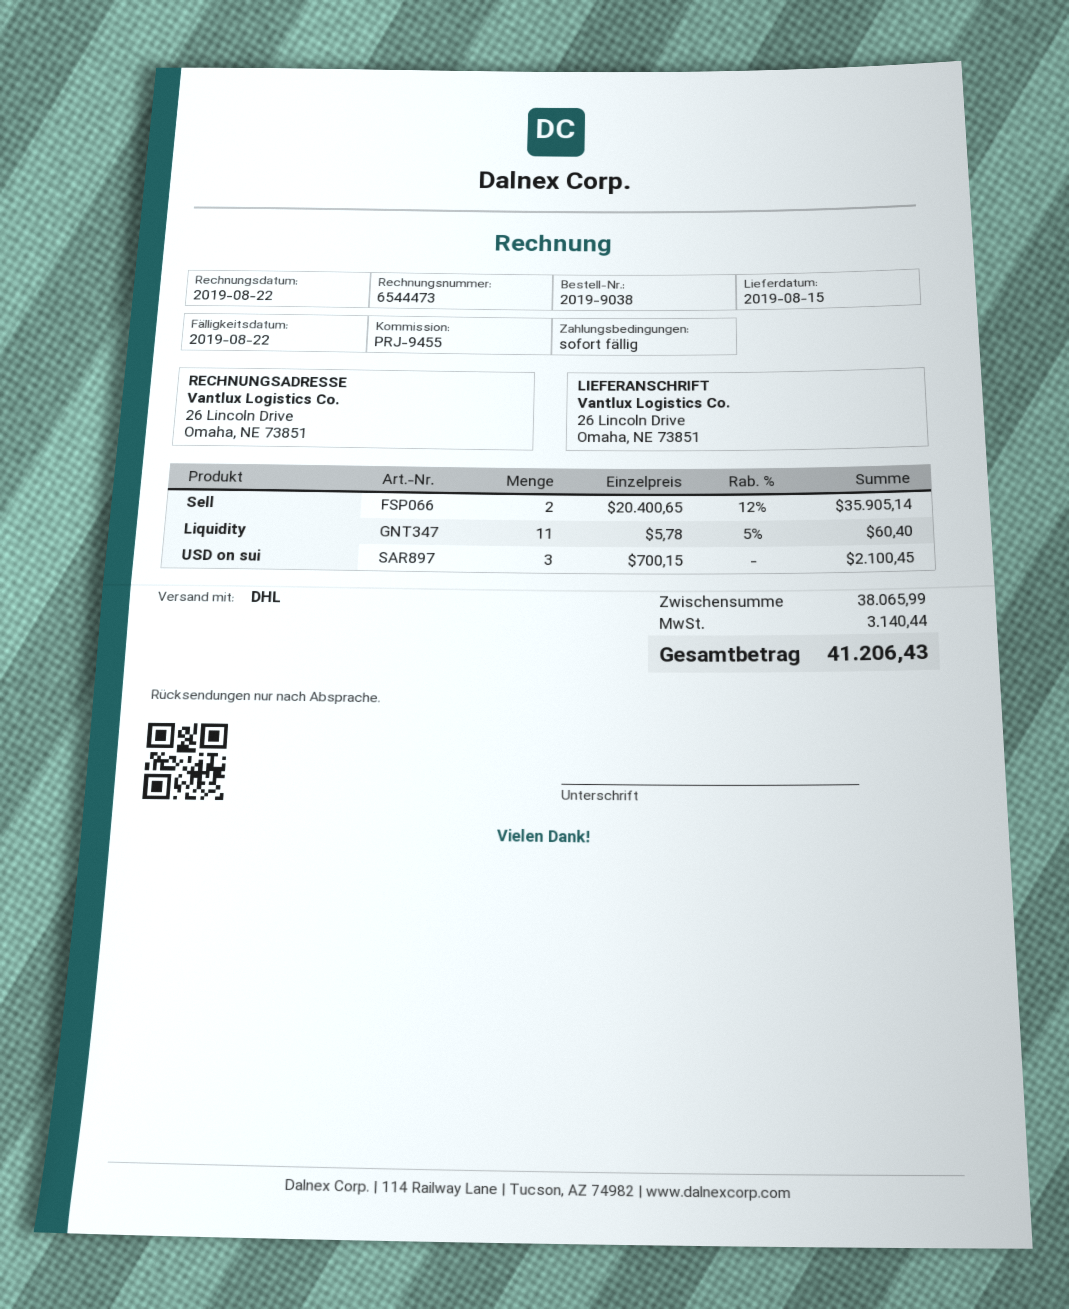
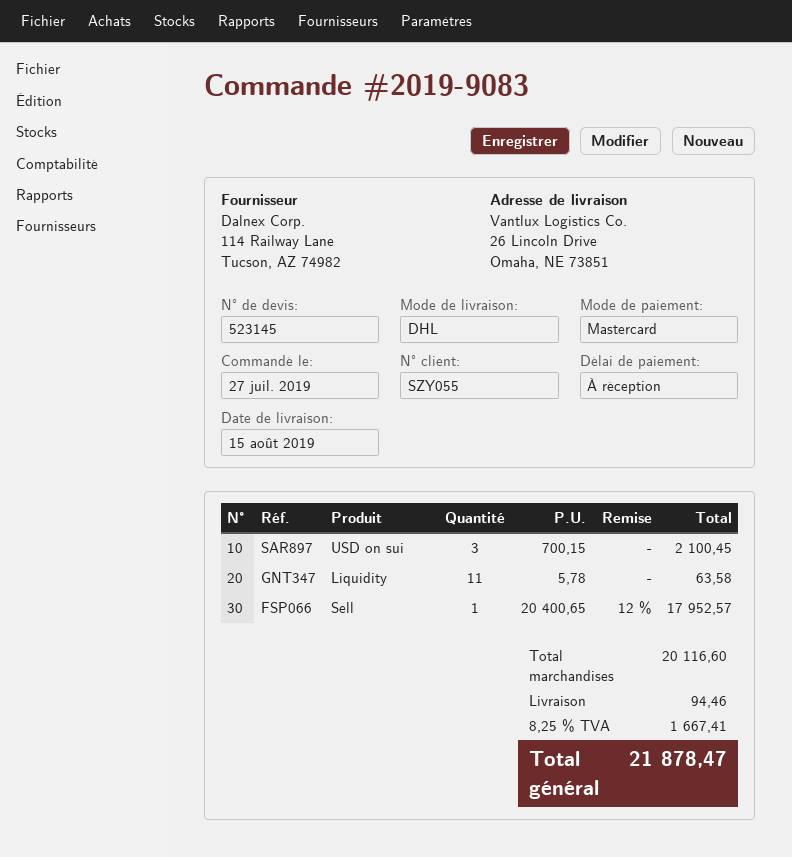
order number: 2019-9038 -> 2019-9083
Sell: 2 x 20400.65 - 12% = 35905.14 -> 1 x 20400.65 - 12% = 17952.57
Liquidity: 11 x 5.78 - 5% = 60.40 -> 11 x 5.78 = 63.58
subtotal: 38065.99 -> 20116.60
shipping: none -> 94.46
tax: 3140.44 -> 1667.41
total: 41206.43 -> 21878.47

